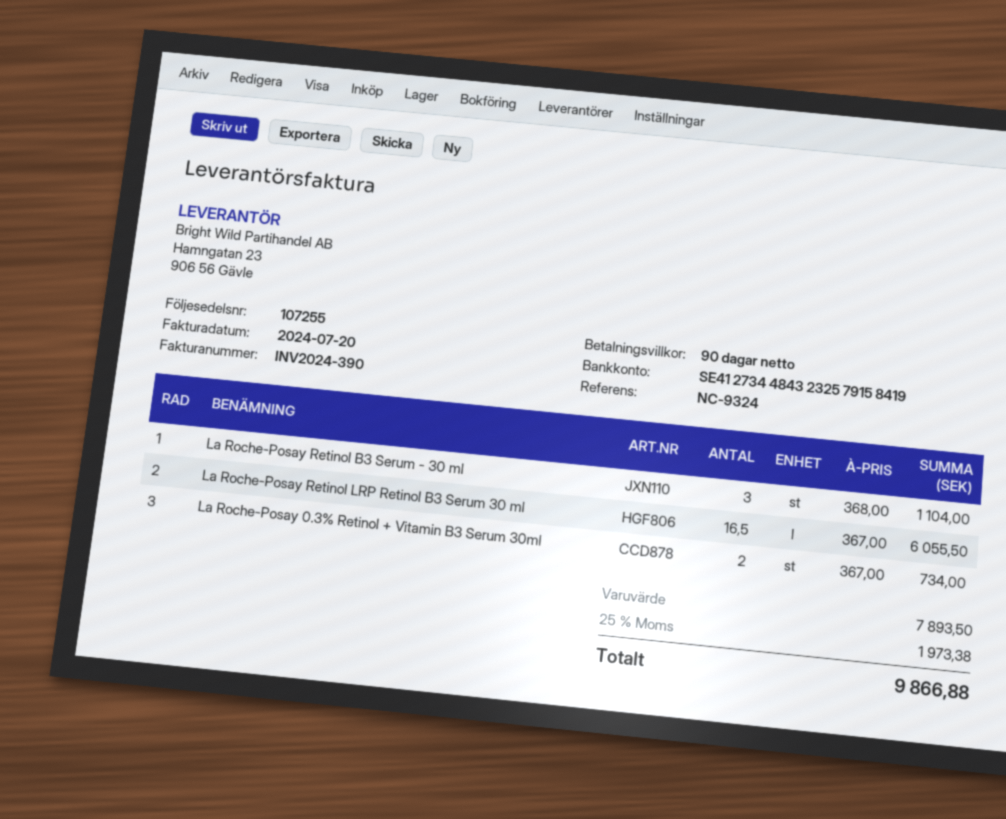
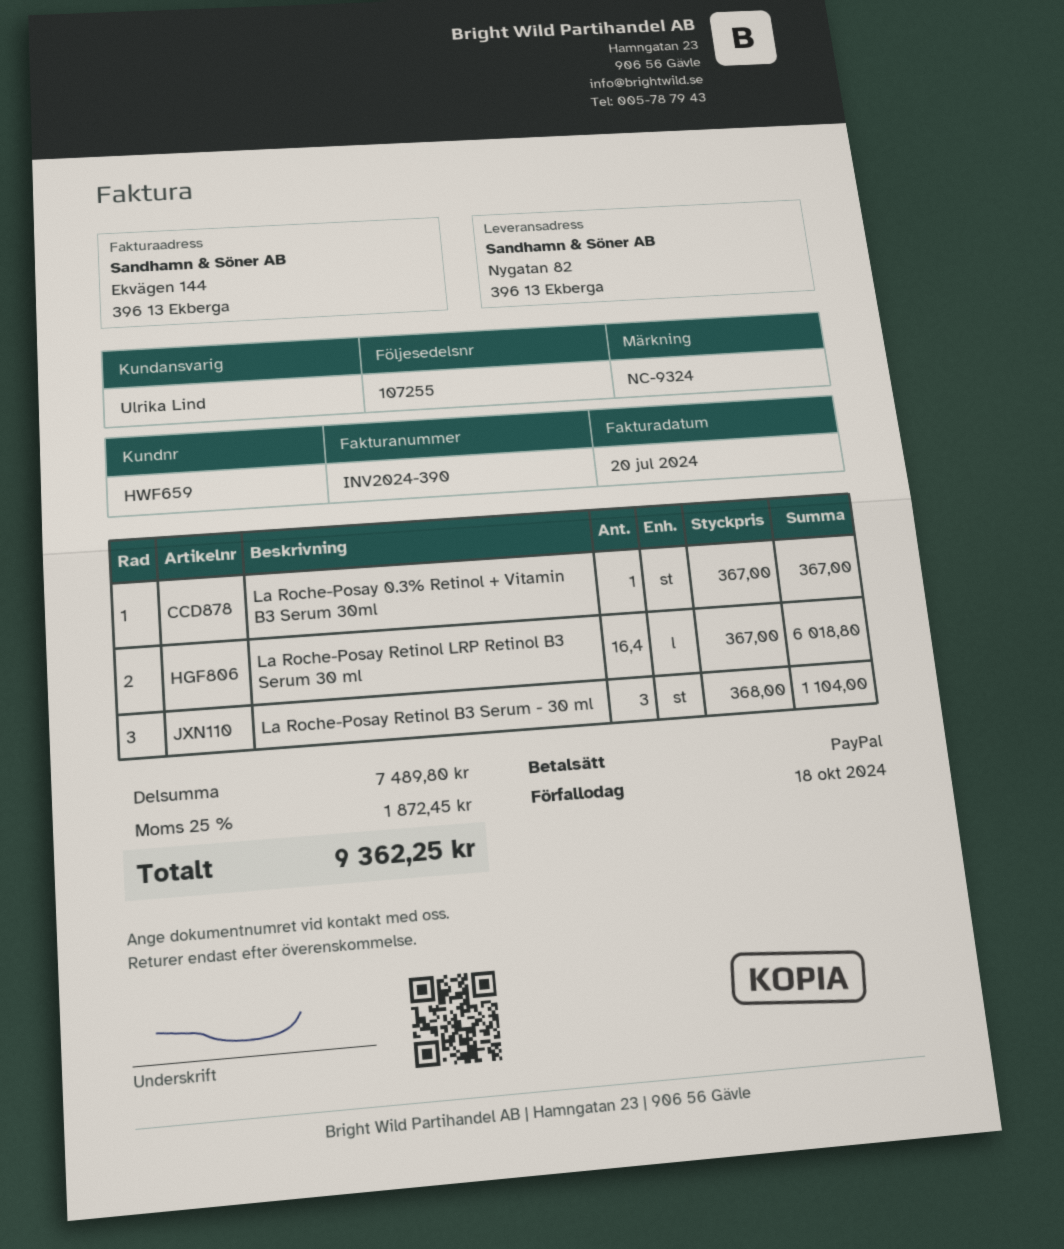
La Roche-Posay Retinol LRP Retinol B3 Serum 30 ml: 16.5 x 367.00 = 6055.50 -> 16.4 x 367.00 = 6018.80
La Roche-Posay 0.3% Retinol + Vitamin B3 Serum 30ml: 2 x 367.00 = 734.00 -> 1 x 367.00 = 367.00
subtotal: 7893.50 -> 7489.80
tax: 25% = 1973.38 -> 25% = 1872.45
total: 9866.88 -> 9362.25

